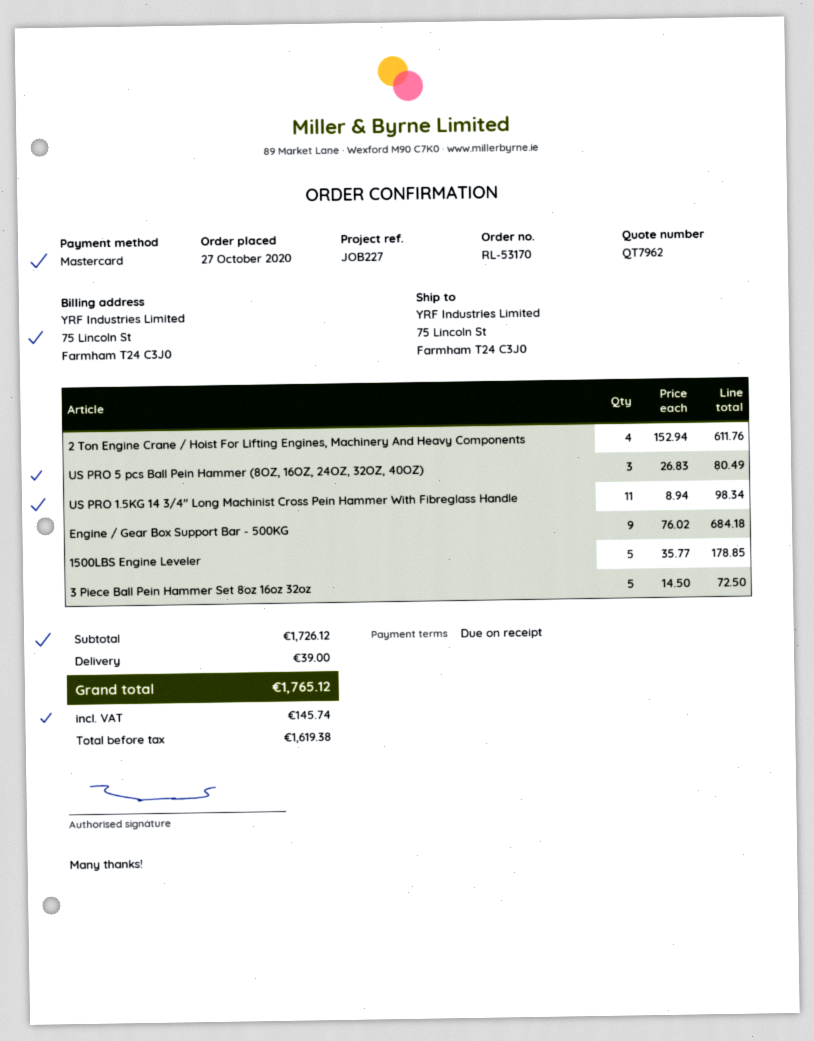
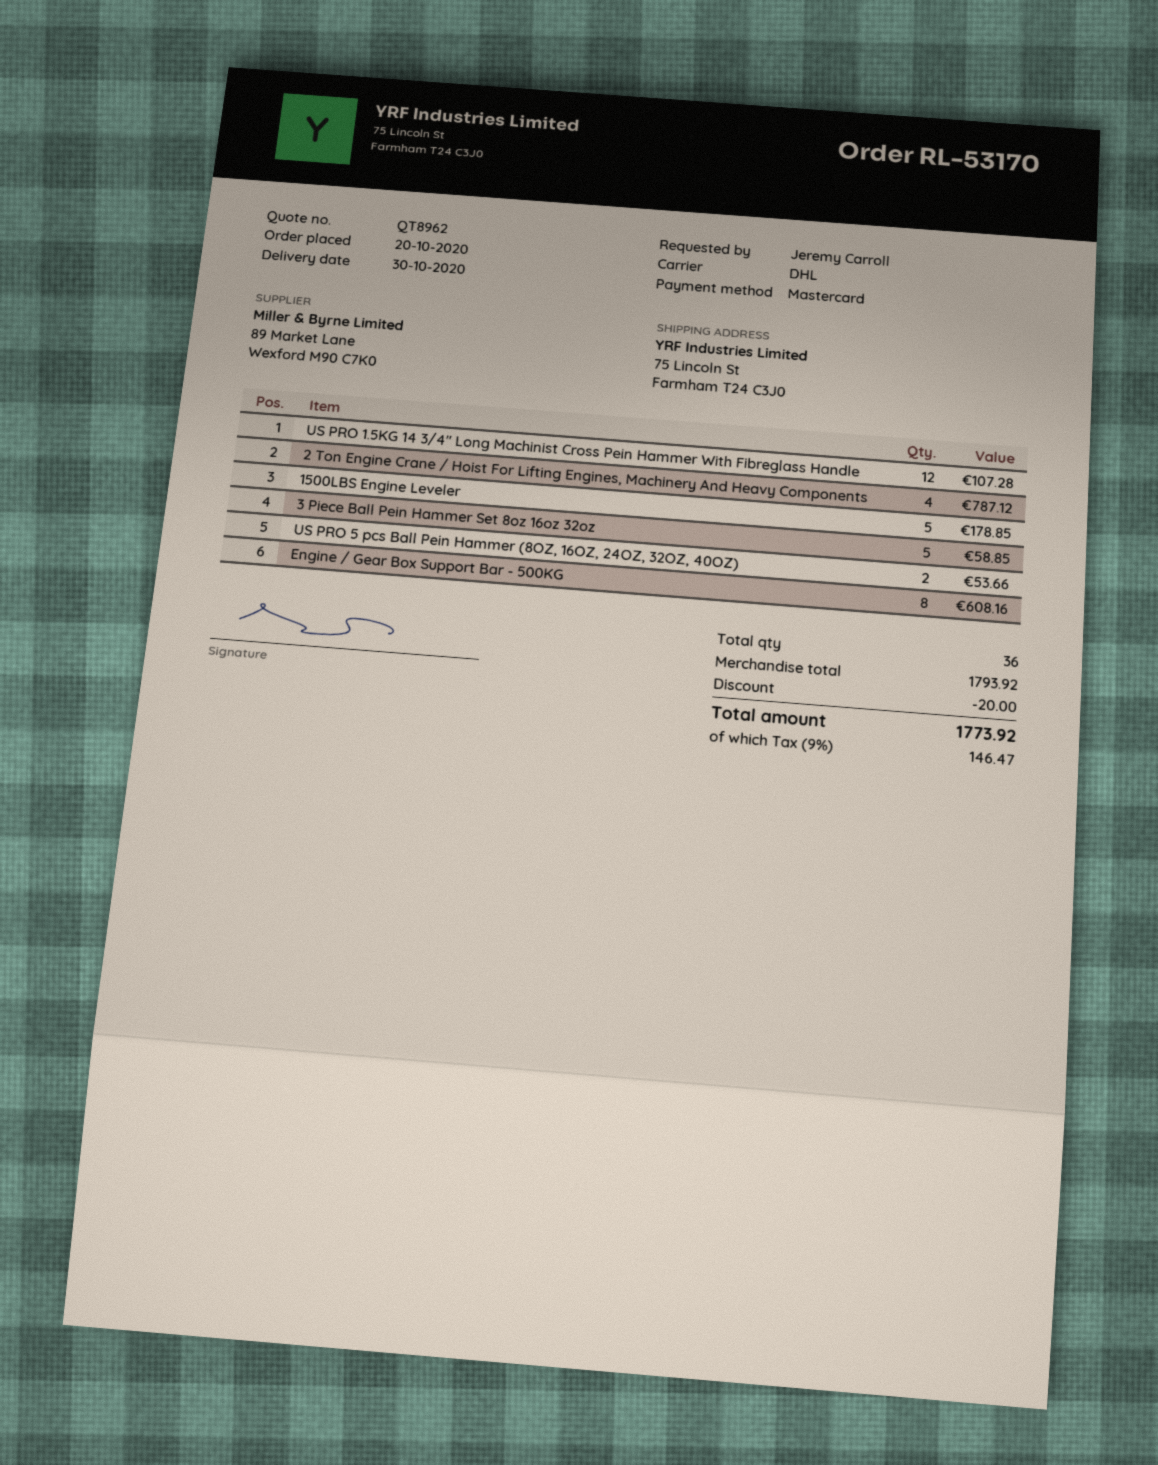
quote number: QT7962 -> QT8962
order date: 2020-10-27 -> 2020-10-20
2 Ton Engine Crane / Hoist For Lifting Engines, Machinery And Heavy Components: 4 for 611.76 -> 4 for 787.12
US PRO 5 pcs Ball Pein Hammer (8OZ, 16OZ, 24OZ, 32OZ, 40OZ): 3 for 80.49 -> 2 for 53.66
US PRO 1.5KG 14 3/4" Long Machinist Cross Pein Hammer With Fibreglass Handle: 11 for 98.34 -> 12 for 107.28
Engine / Gear Box Support Bar - 500KG: 9 for 684.18 -> 8 for 608.16
3 Piece Ball Pein Hammer Set 8oz 16oz 32oz: 5 for 72.50 -> 5 for 58.85
subtotal: 1726.12 -> 1793.92
discount: none -> 20.00
shipping: 39.00 -> none
tax: 145.74 -> 146.47
total: 1765.12 -> 1773.92

